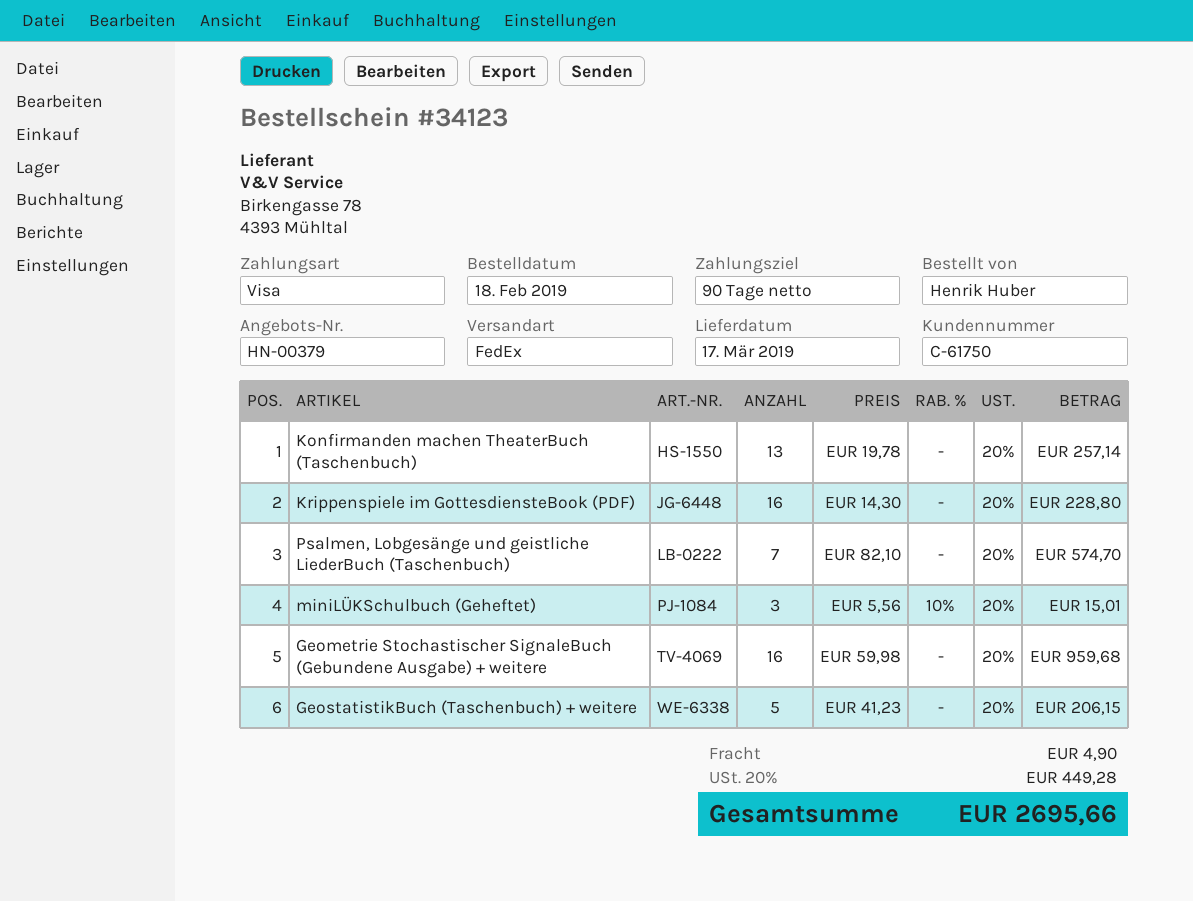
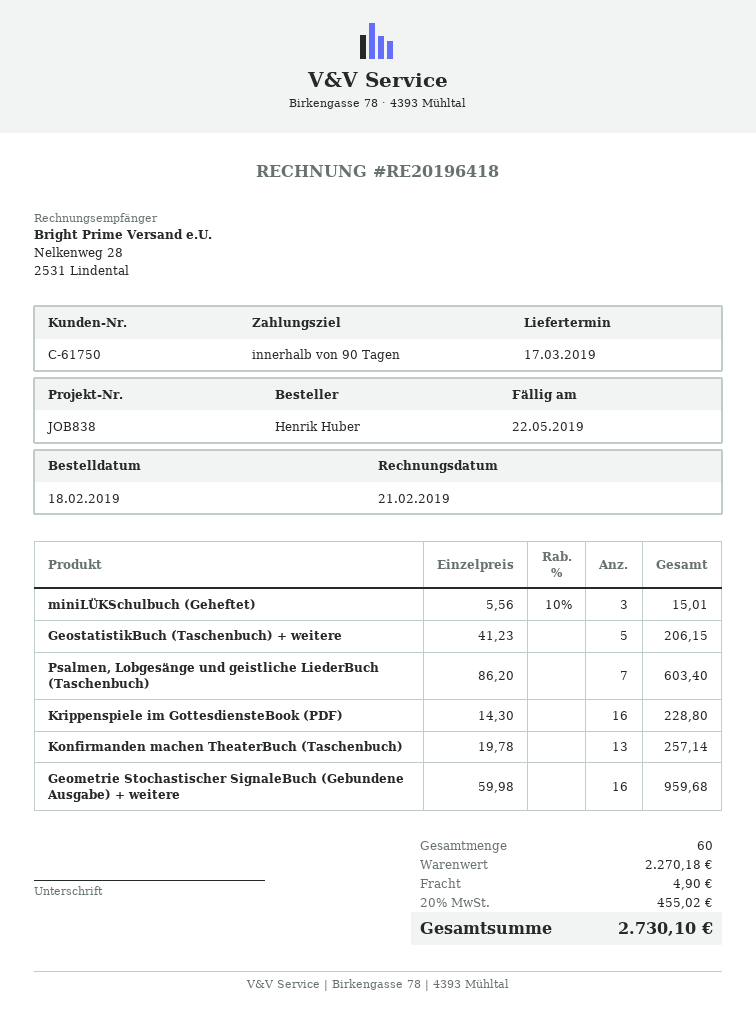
Psalmen, Lobgesänge und geistliche LiederBuch (Taschenbuch): 7 x 82.10 = 574.70 -> 7 x 86.20 = 603.40
tax: 20% = 449.28 -> 20% = 455.02
total: 2695.66 -> 2730.10

